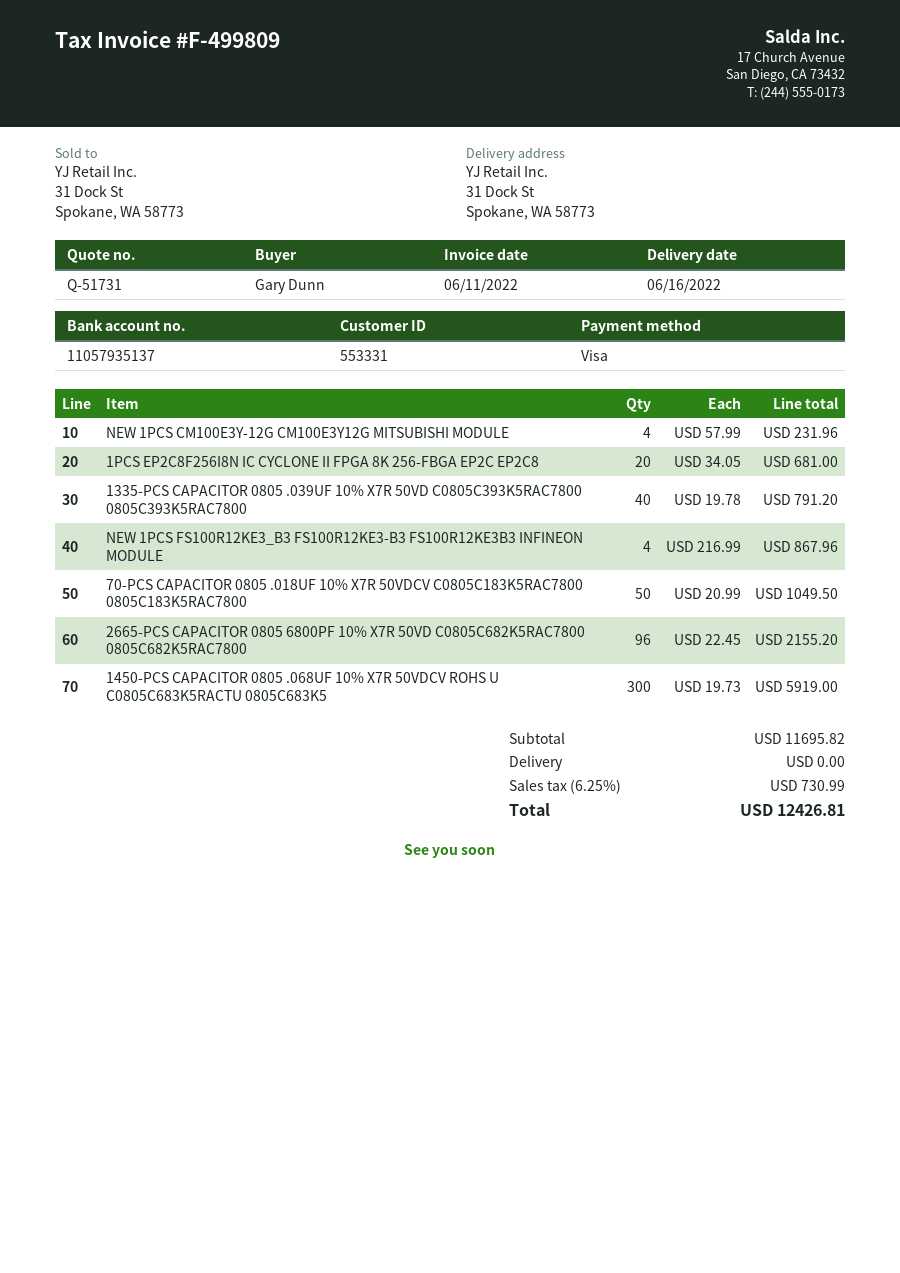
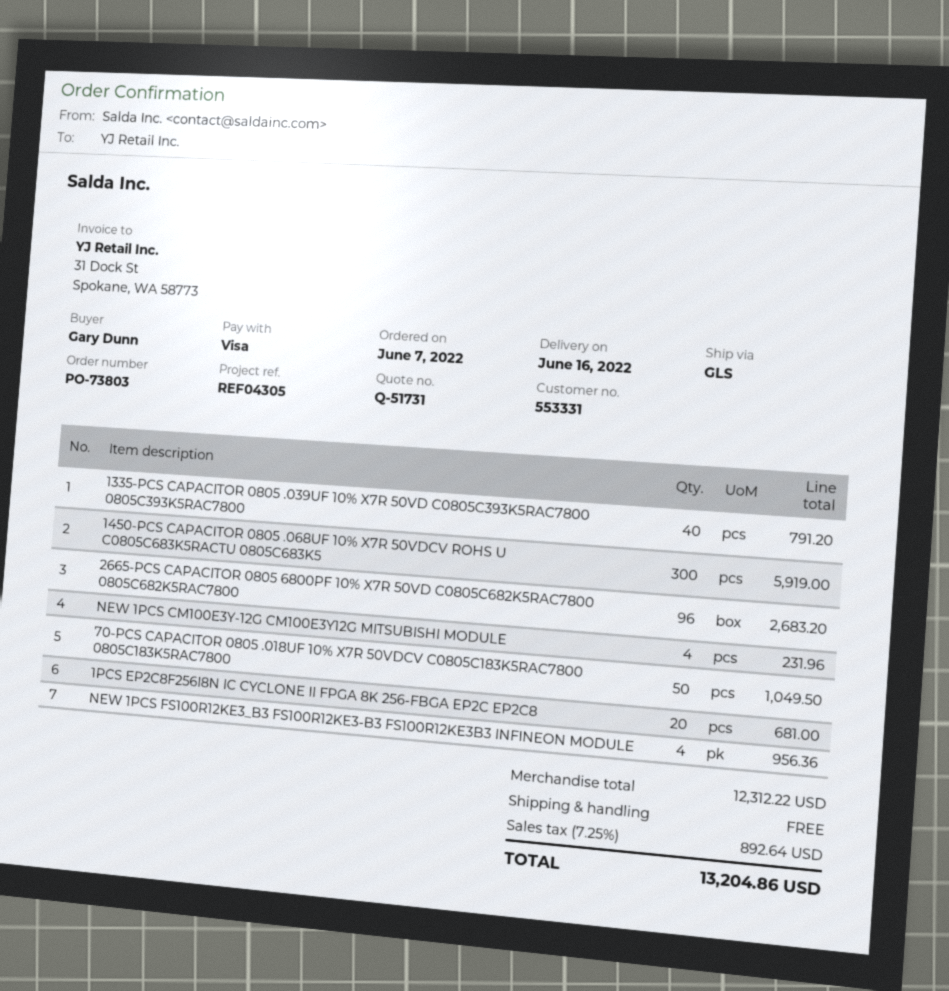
NEW 1PCS FS100R12KE3_B3 FS100R12KE3-B3 FS100R12KE3B3 INFINEON MODULE: 4 for 867.96 -> 4 for 956.36
2665-PCS CAPACITOR 0805 6800PF 10% X7R 50VD C0805C682K5RAC7800 0805C682K5RAC7800: 96 for 2155.20 -> 96 for 2683.20
subtotal: 11695.82 -> 12312.22
tax: 6.25% = 730.99 -> 7.25% = 892.64
total: 12426.81 -> 13204.86

